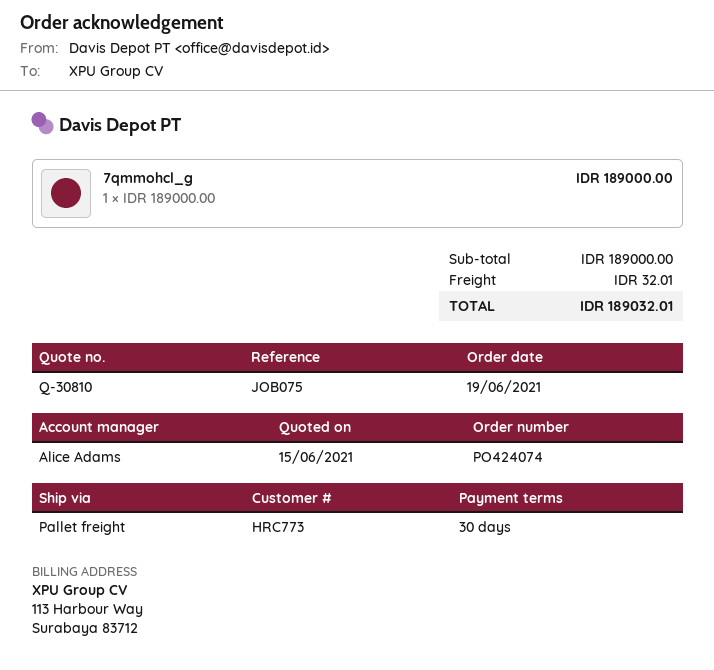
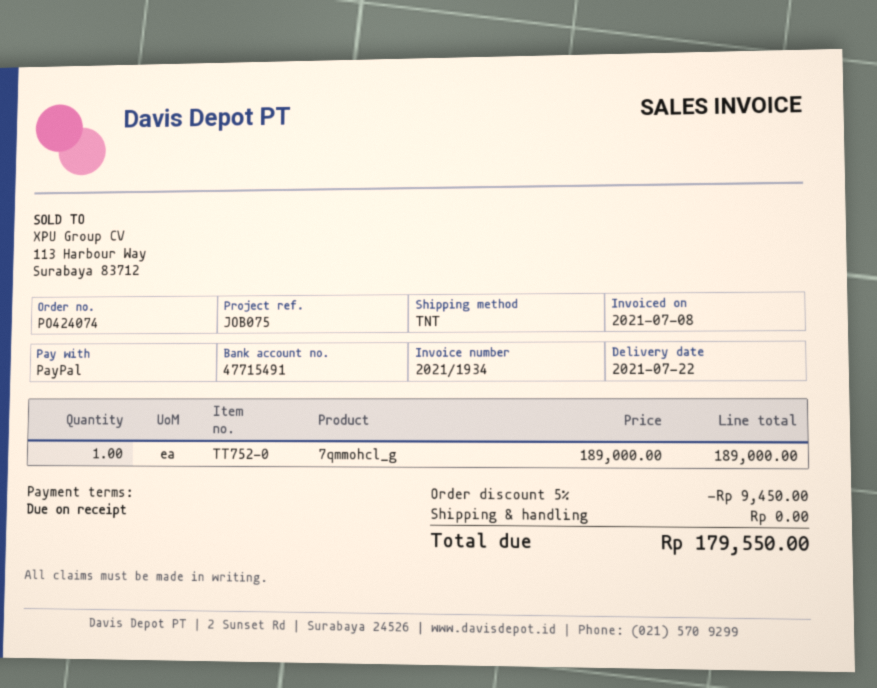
payment terms: 30 days -> on receipt
shipping method: pallet freight -> TNT
discount: none -> 5% = 9450.00
shipping: 32.01 -> 0.00
total: 189032.01 -> 179550.00

